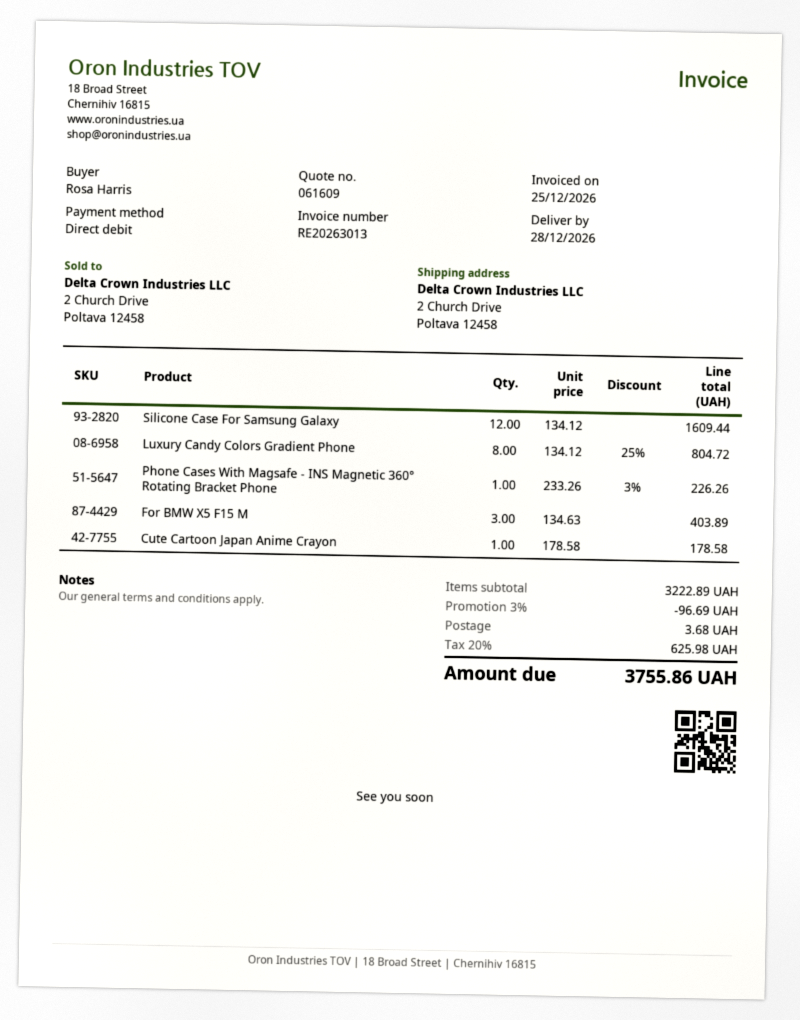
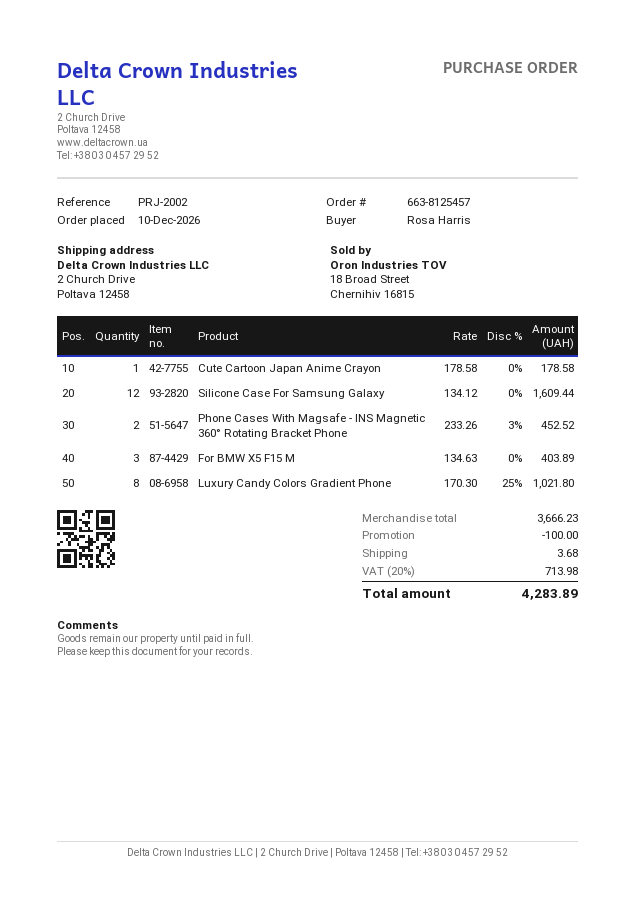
Luxury Candy Colors Gradient Phone: 8 x 134.12 - 25% = 804.72 -> 8 x 170.30 - 25% = 1021.80
Phone Cases With Magsafe - INS Magnetic 360° Rotating Bracket Phone: 1 x 233.26 - 3% = 226.26 -> 2 x 233.26 - 3% = 452.52
subtotal: 3222.89 -> 3666.23
discount: 96.69 -> 100.00
tax: 20% = 625.98 -> 20% = 713.98
total: 3755.86 -> 4283.89

